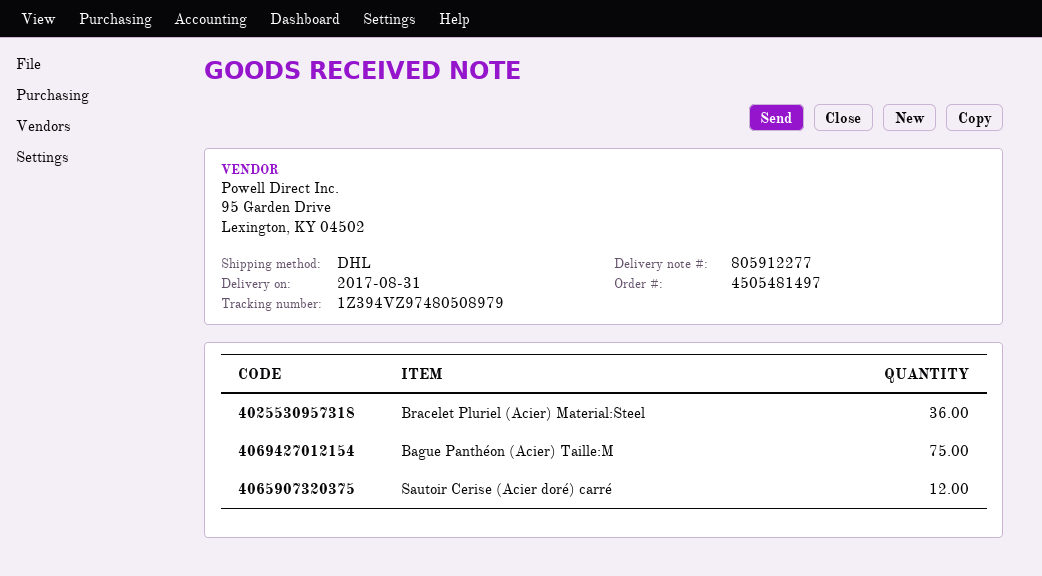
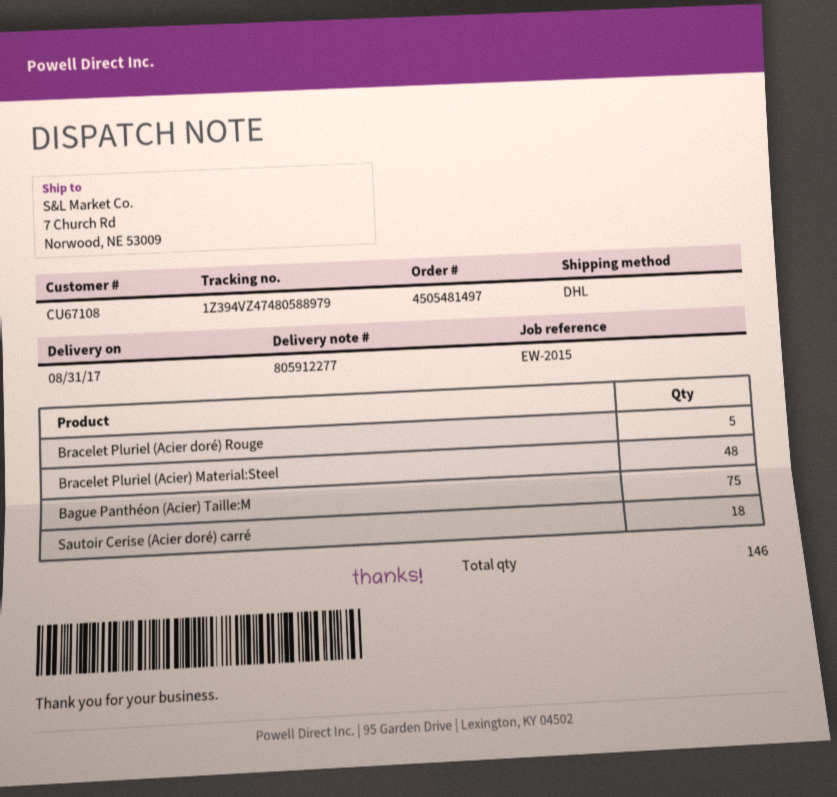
tracking number: 1Z394VZ97480508979 -> 1Z394VZ47480588979
Bracelet Pluriel (Acier) Material:Steel: 36 -> 48
Sautoir Cerise (Acier doré) carré: 12 -> 18
Bracelet Pluriel (Acier doré) Rouge: none -> 5

